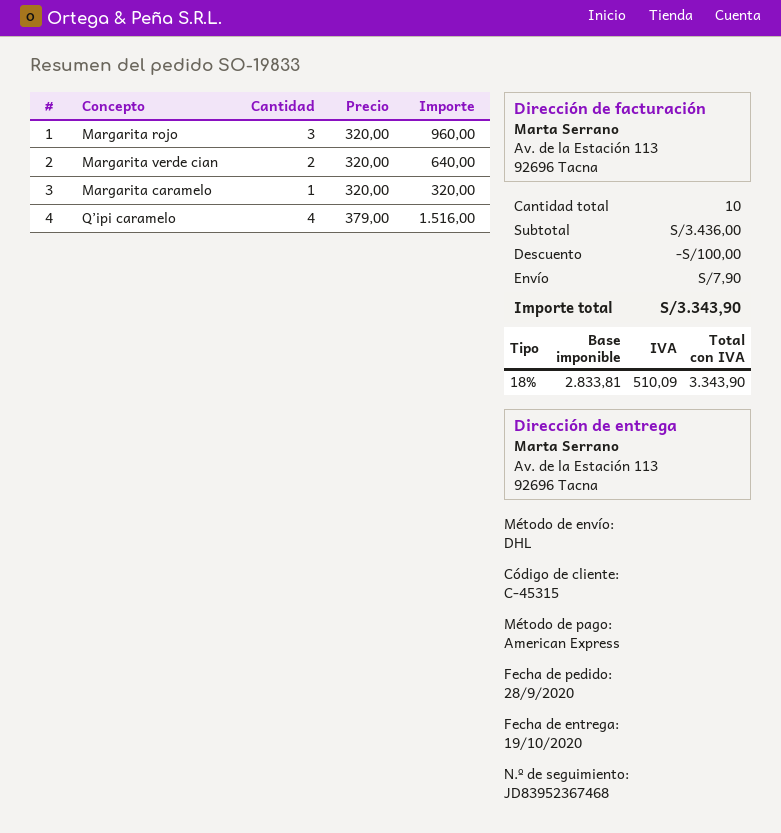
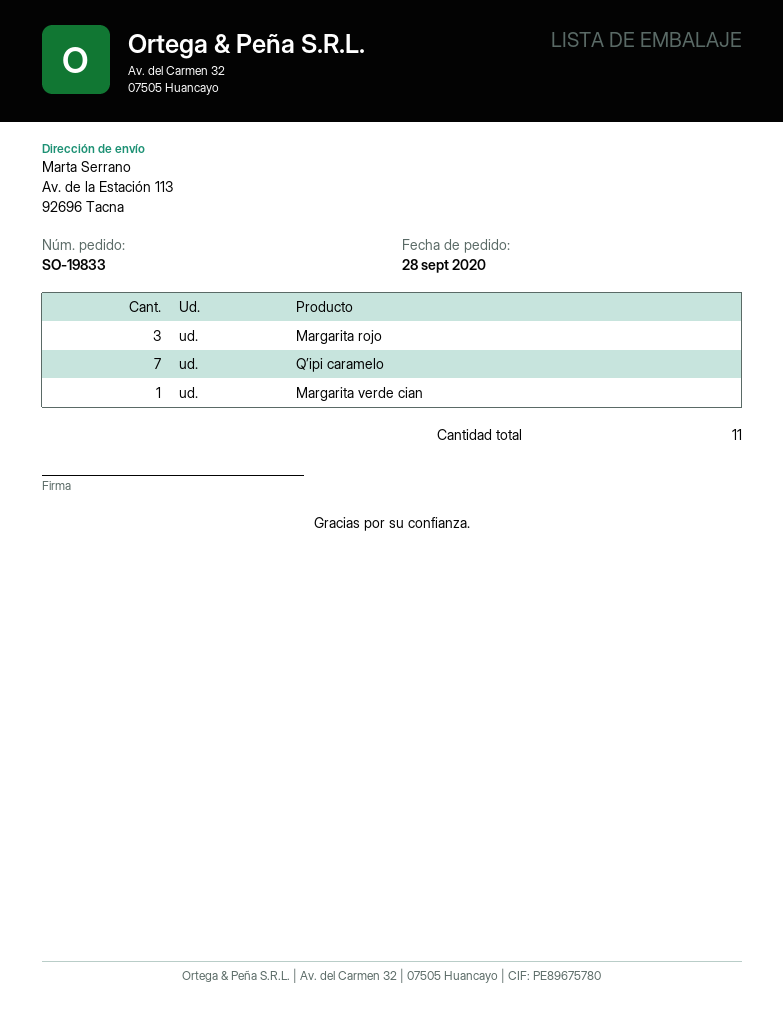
Margarita verde cian: 2 -> 1
Margarita caramelo: 1 -> none
Q’ipi caramelo: 4 -> 7
total quantity: 10 -> 11

